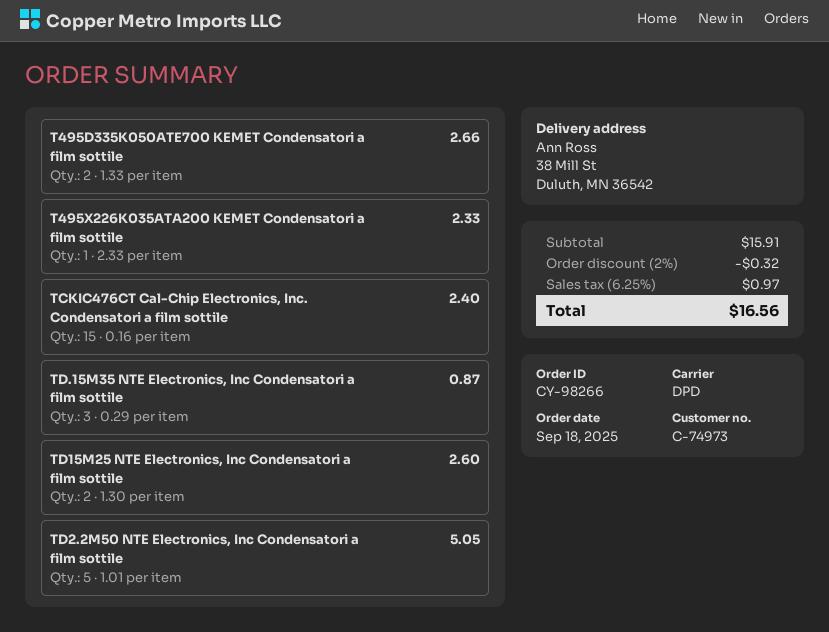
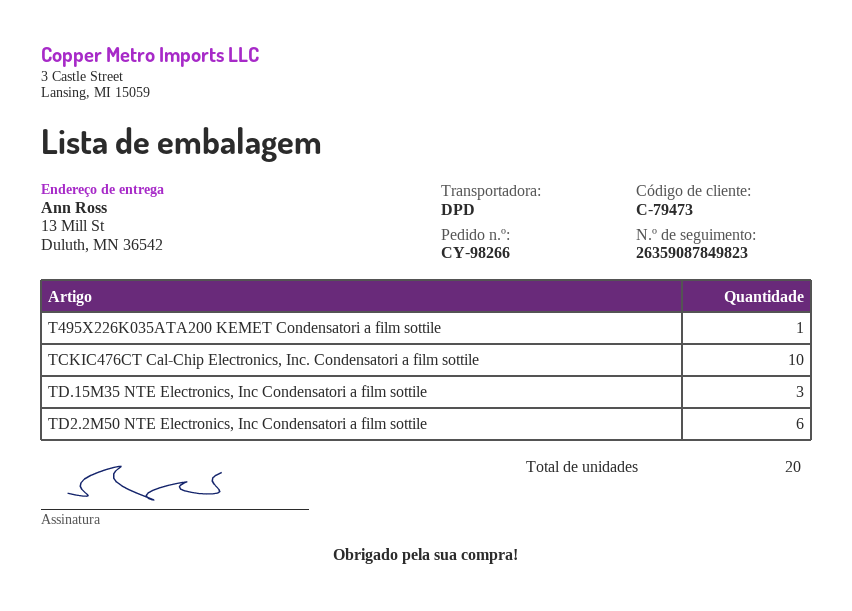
customer number: C-74973 -> C-79473
ship to: 38 Mill St, Duluth, MN 36542 -> 13 Mill St, Duluth, MN 36542
T495D335K050ATE700 KEMET Condensatori a film sottile: 2 -> none
TCKIC476CT Cal-Chip Electronics, Inc. Condensatori a film sottile: 15 -> 10
TD15M25 NTE Electronics, Inc Condensatori a film sottile: 2 -> none
TD2.2M50 NTE Electronics, Inc Condensatori a film sottile: 5 -> 6

